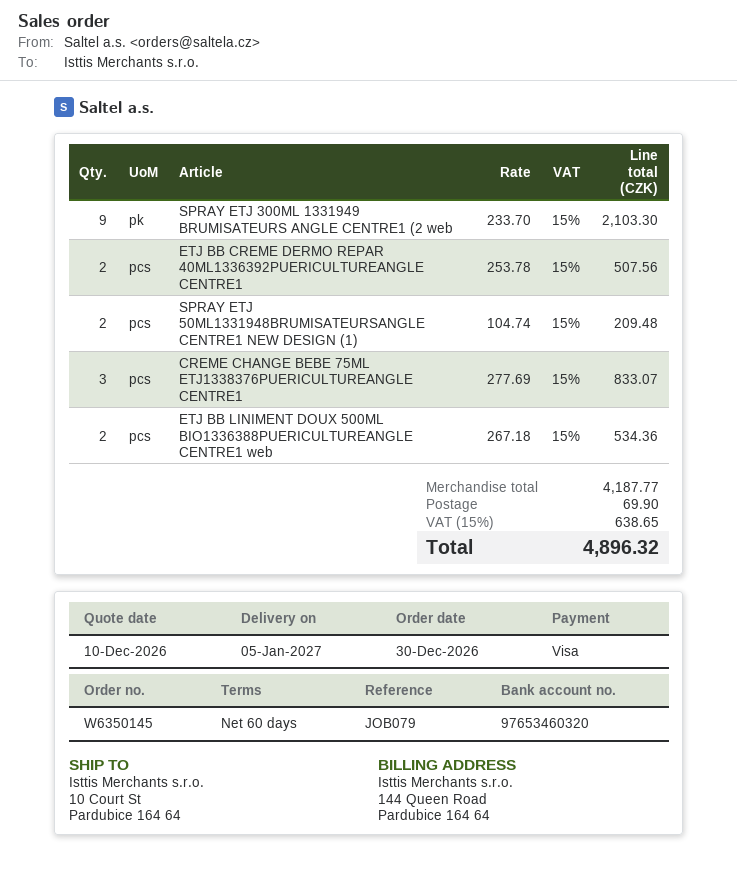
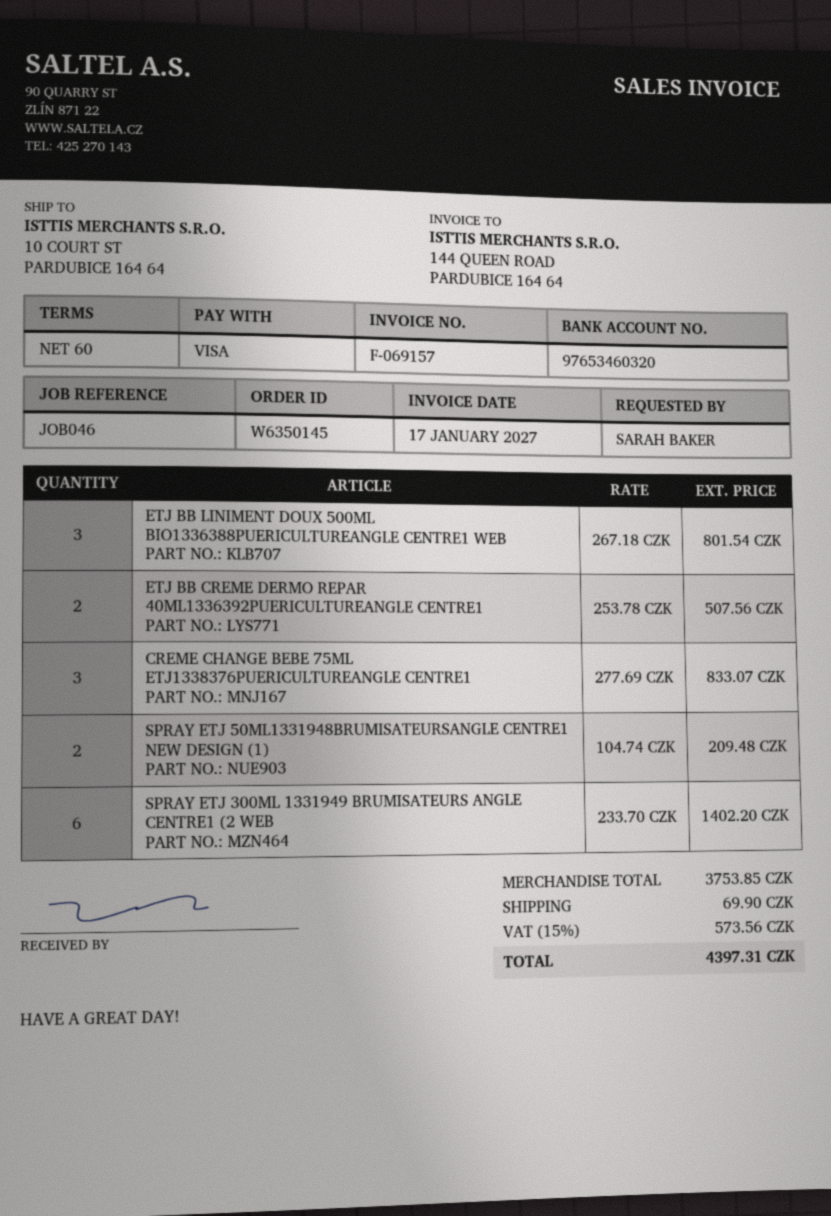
reference: JOB079 -> JOB046
SPRAY ETJ 300ML 1331949 BRUMISATEURS ANGLE CENTRE1 (2 web: 9 x 233.70 = 2103.30 -> 6 x 233.70 = 1402.20
ETJ BB LINIMENT DOUX 500ML BIO1336388PUERICULTUREANGLE CENTRE1 web: 2 x 267.18 = 534.36 -> 3 x 267.18 = 801.54
subtotal: 4187.77 -> 3753.85
tax: 15% = 638.65 -> 15% = 573.56
total: 4896.32 -> 4397.31

